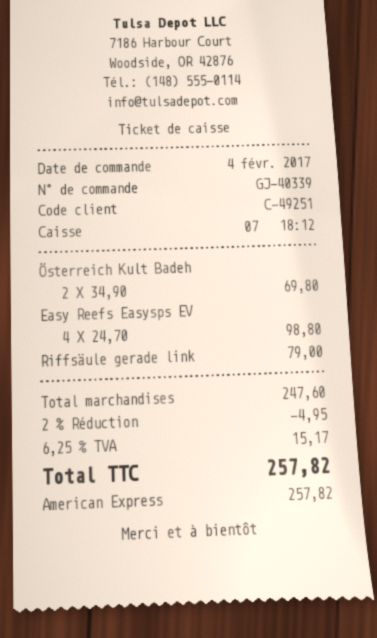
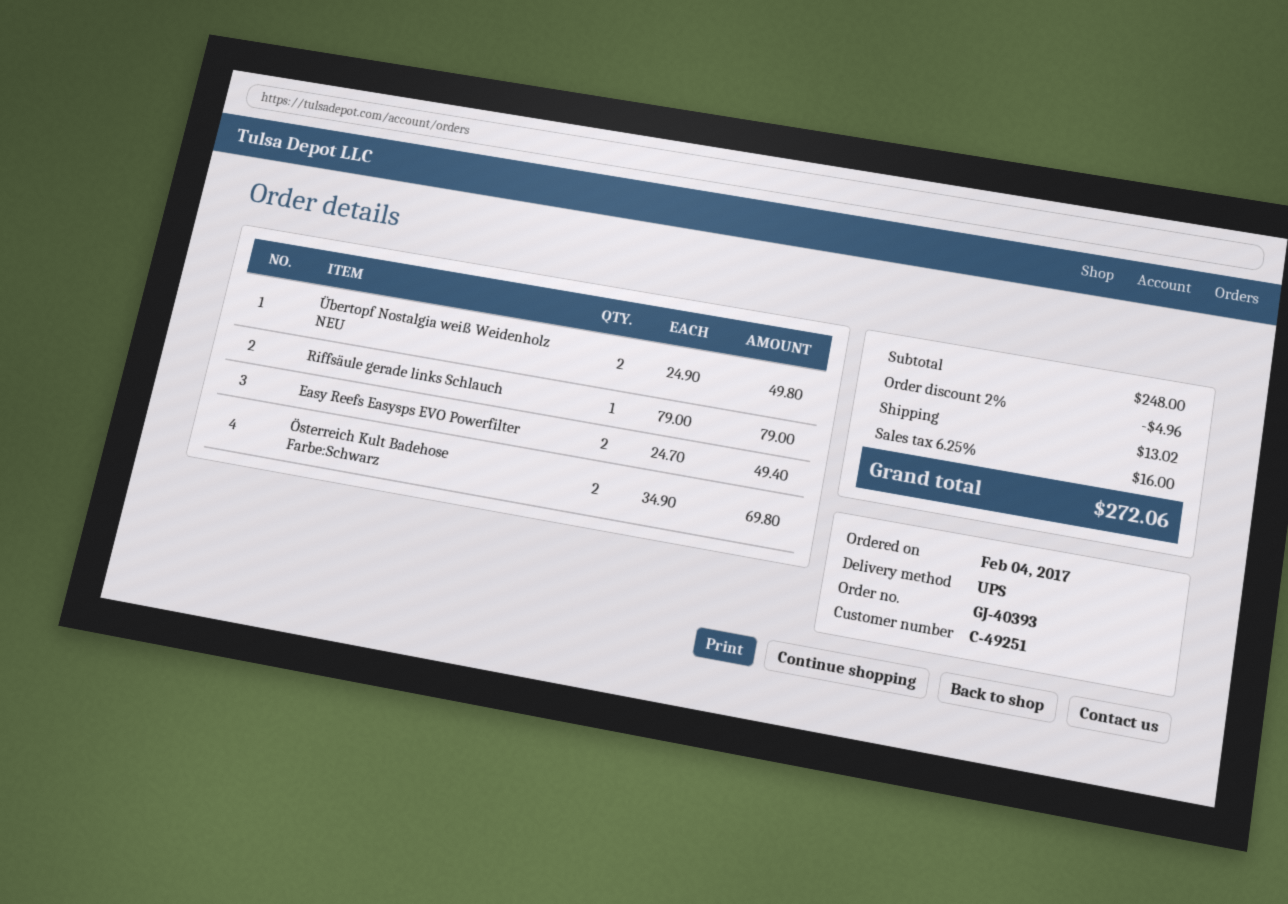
order number: GJ-40339 -> GJ-40393
Easy Reefs Easysps EV: 4 x 24.70 = 98.80 -> 2 x 24.70 = 49.40
Übertopf Nostalgia weiß Weidenholz NEU: none -> 2 x 24.90 = 49.80
subtotal: 247.60 -> 248.00
discount: 2% = 4.95 -> 2% = 4.96
shipping: none -> 13.02
tax: 6.25% = 15.17 -> 6.25% = 16.00
total: 257.82 -> 272.06

